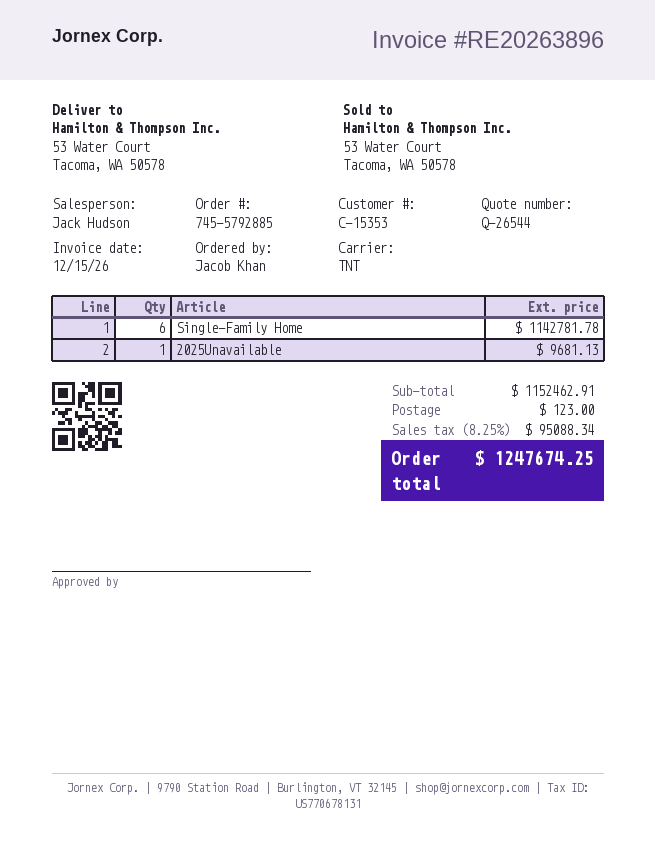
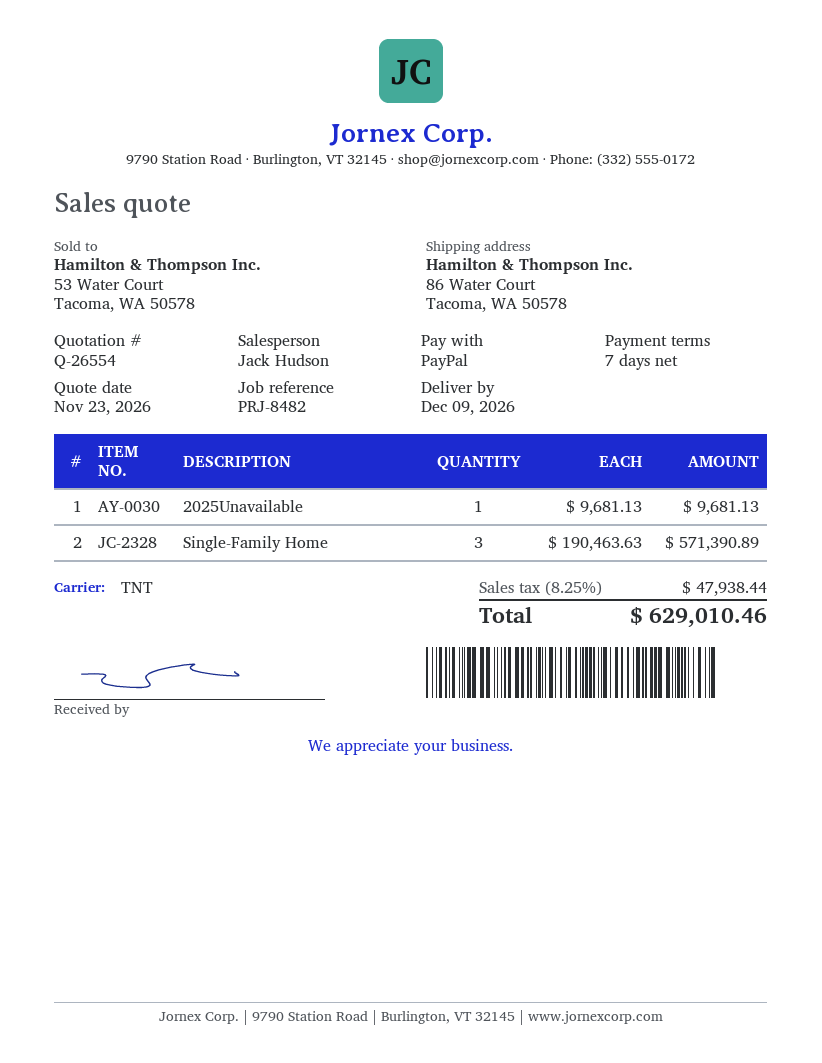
quote number: Q-26544 -> Q-26554
ship to: 53 Water Court, Tacoma, WA 50578 -> 86 Water Court, Tacoma, WA 50578
Single-Family Home: 6 for 1142781.78 -> 3 for 571390.89
shipping: 123.00 -> none
tax: 8.25% = 95088.34 -> 8.25% = 47938.44
total: 1247674.25 -> 629010.46

